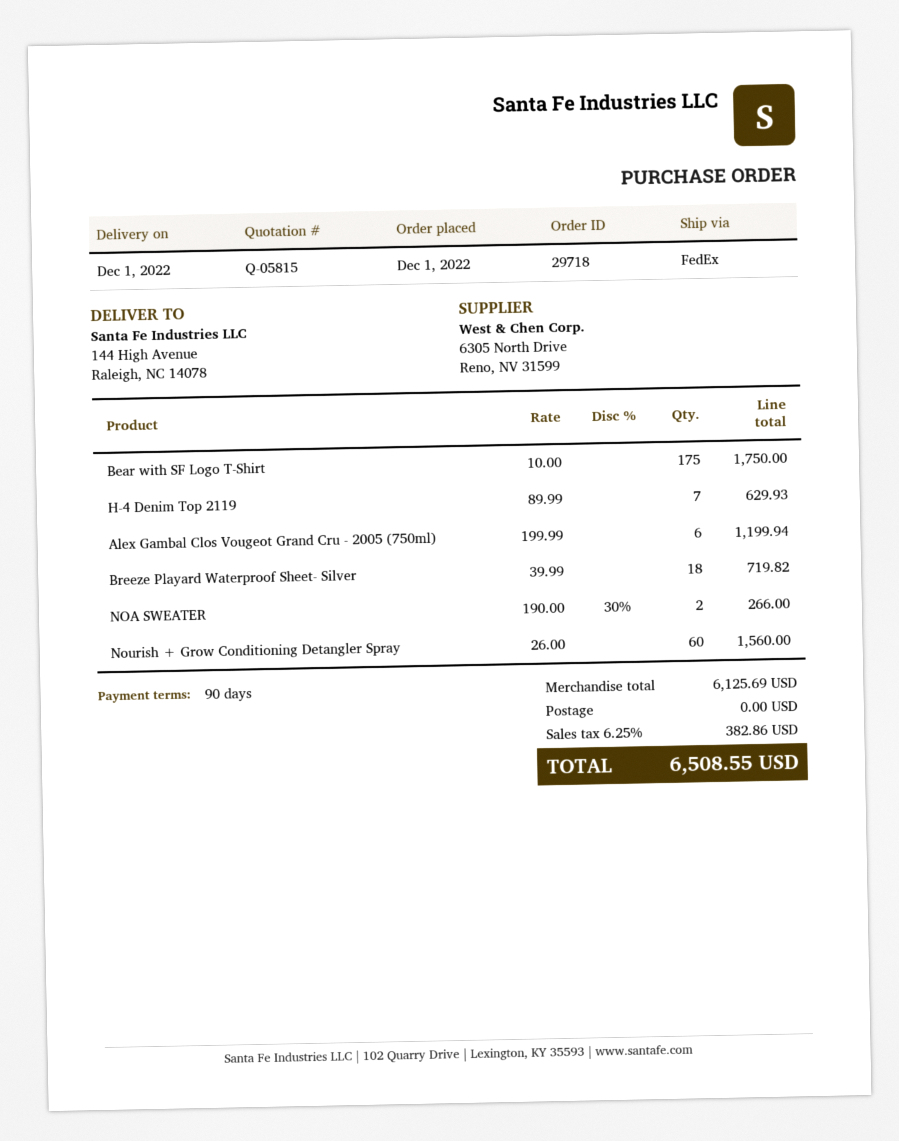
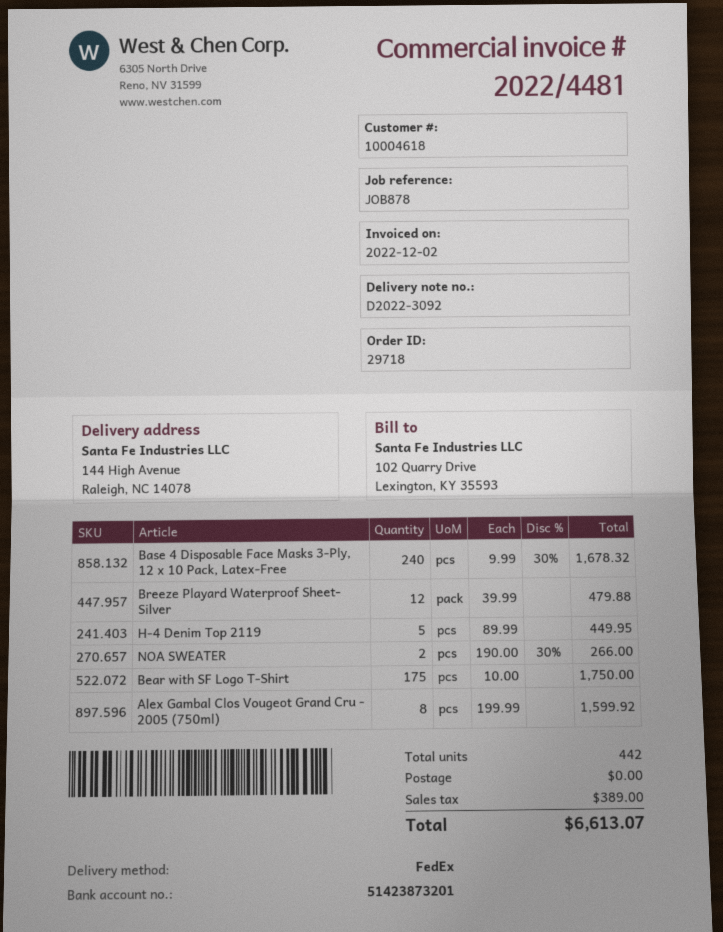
H-4 Denim Top 2119: 7 x 89.99 = 629.93 -> 5 x 89.99 = 449.95
Alex Gambal Clos Vougeot Grand Cru - 2005 (750ml): 6 x 199.99 = 1199.94 -> 8 x 199.99 = 1599.92
Breeze Playard Waterproof Sheet- Silver: 18 x 39.99 = 719.82 -> 12 x 39.99 = 479.88
Nourish + Grow Conditioning Detangler Spray: 60 x 26.00 = 1560.00 -> none
Base 4 Disposable Face Masks 3-Ply, 12 x 10 Pack, Latex-Free: none -> 240 x 9.99 - 30% = 1678.32
tax: 382.86 -> 389.00
total: 6508.55 -> 6613.07

